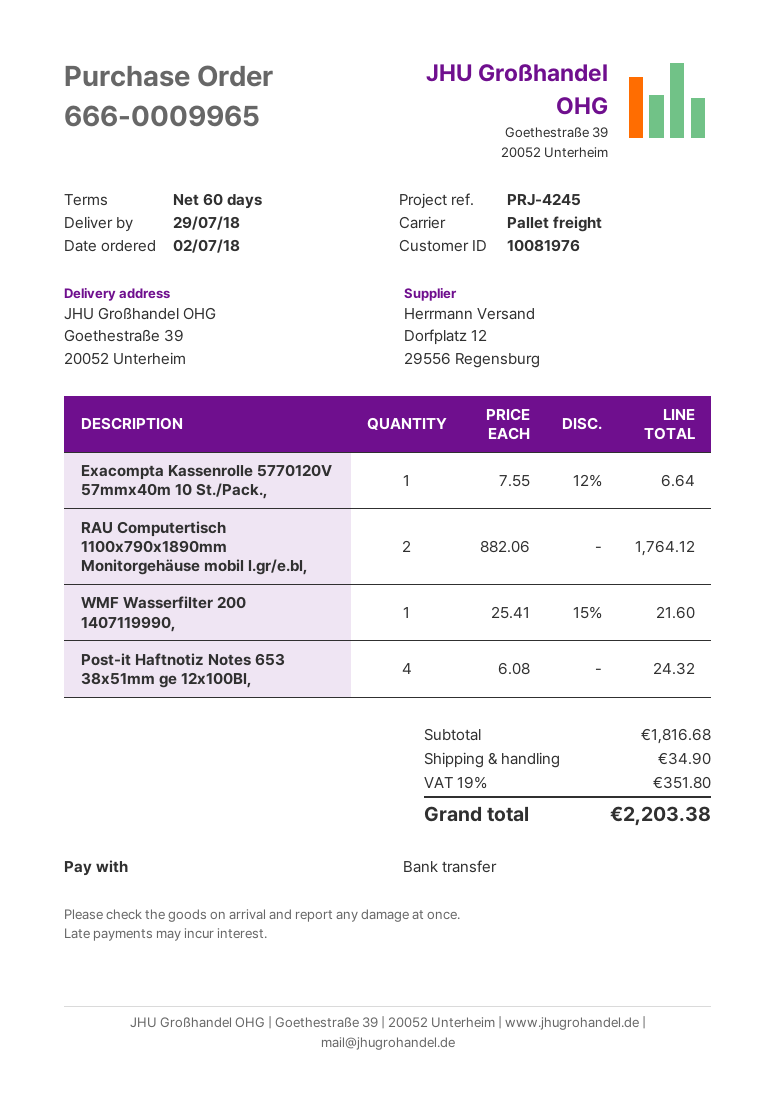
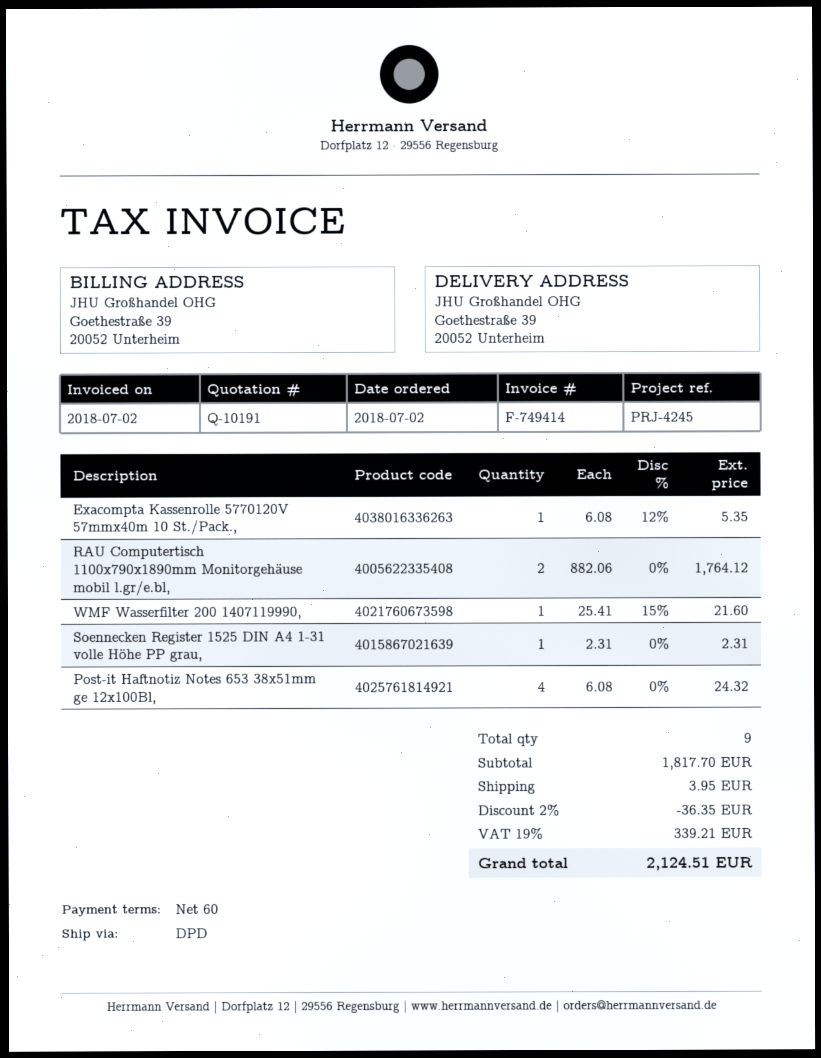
shipping method: pallet freight -> DPD
Exacompta Kassenrolle 5770120V 57mmx40m 10 St./Pack.,: 1 x 7.55 - 12% = 6.64 -> 1 x 6.08 - 12% = 5.35
Soennecken Register 1525 DIN A4 1-31 volle Höhe PP grau,: none -> 1 x 2.31 = 2.31
subtotal: 1816.68 -> 1817.70
discount: none -> 2% = 36.35
shipping: 34.90 -> 3.95
tax: 19% = 351.80 -> 19% = 339.21
total: 2203.38 -> 2124.51

